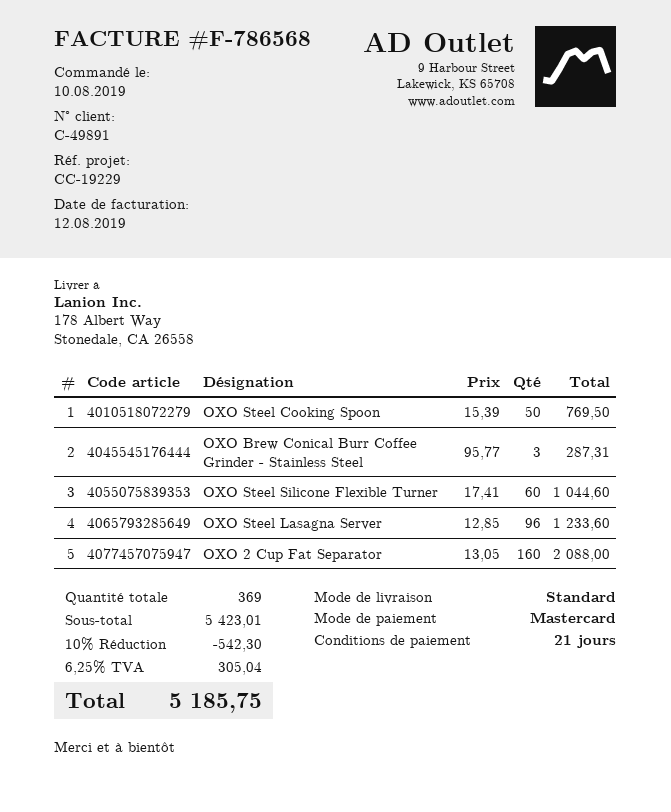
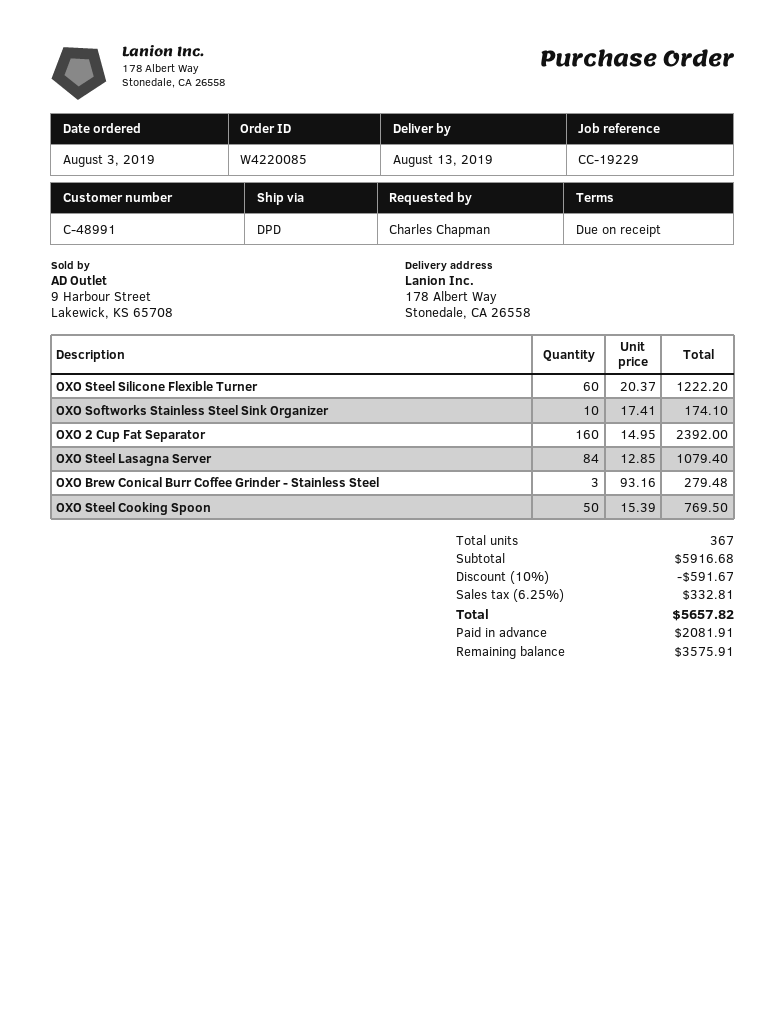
order date: 2019-08-10 -> 2019-08-03
payment terms: 21 days -> on receipt
customer number: C-49891 -> C-48991
shipping method: standard -> DPD
OXO Brew Conical Burr Coffee Grinder - Stainless Steel: 3 x 95.77 = 287.31 -> 3 x 93.16 = 279.48
OXO Steel Silicone Flexible Turner: 60 x 17.41 = 1044.60 -> 60 x 20.37 = 1222.20
OXO Steel Lasagna Server: 96 x 12.85 = 1233.60 -> 84 x 12.85 = 1079.40
OXO 2 Cup Fat Separator: 160 x 13.05 = 2088.00 -> 160 x 14.95 = 2392.00
OXO Softworks Stainless Steel Sink Organizer: none -> 10 x 17.41 = 174.10
total quantity: 369 -> 367
subtotal: 5423.01 -> 5916.68
discount: 10% = 542.30 -> 10% = 591.67
tax: 6.25% = 305.04 -> 6.25% = 332.81
total: 5185.75 -> 5657.82

